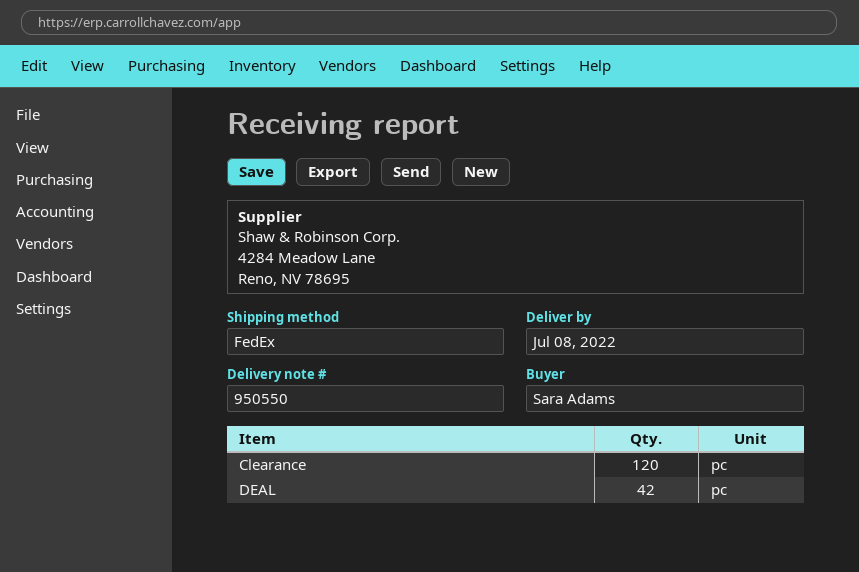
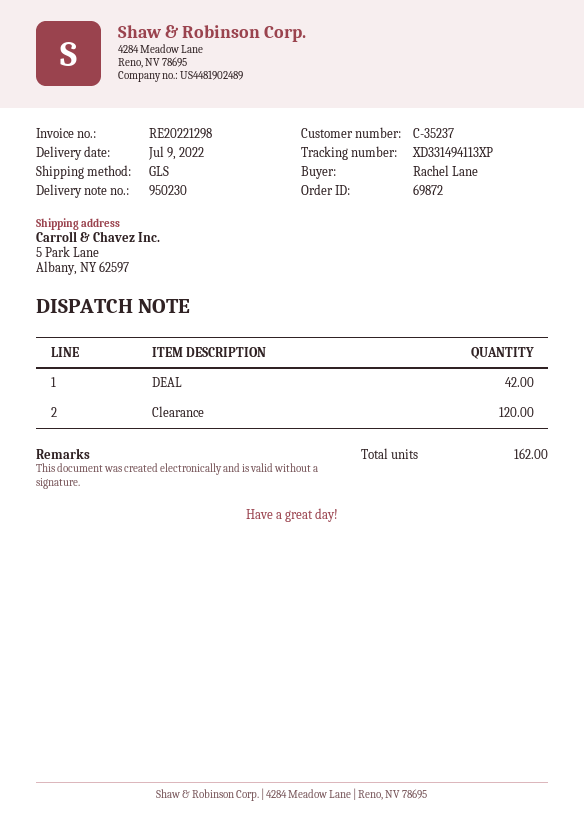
delivery note number: 950550 -> 950230
delivery date: 2022-07-08 -> 2022-07-09
ordered by: Sara Adams -> Rachel Lane
shipping method: FedEx -> GLS

